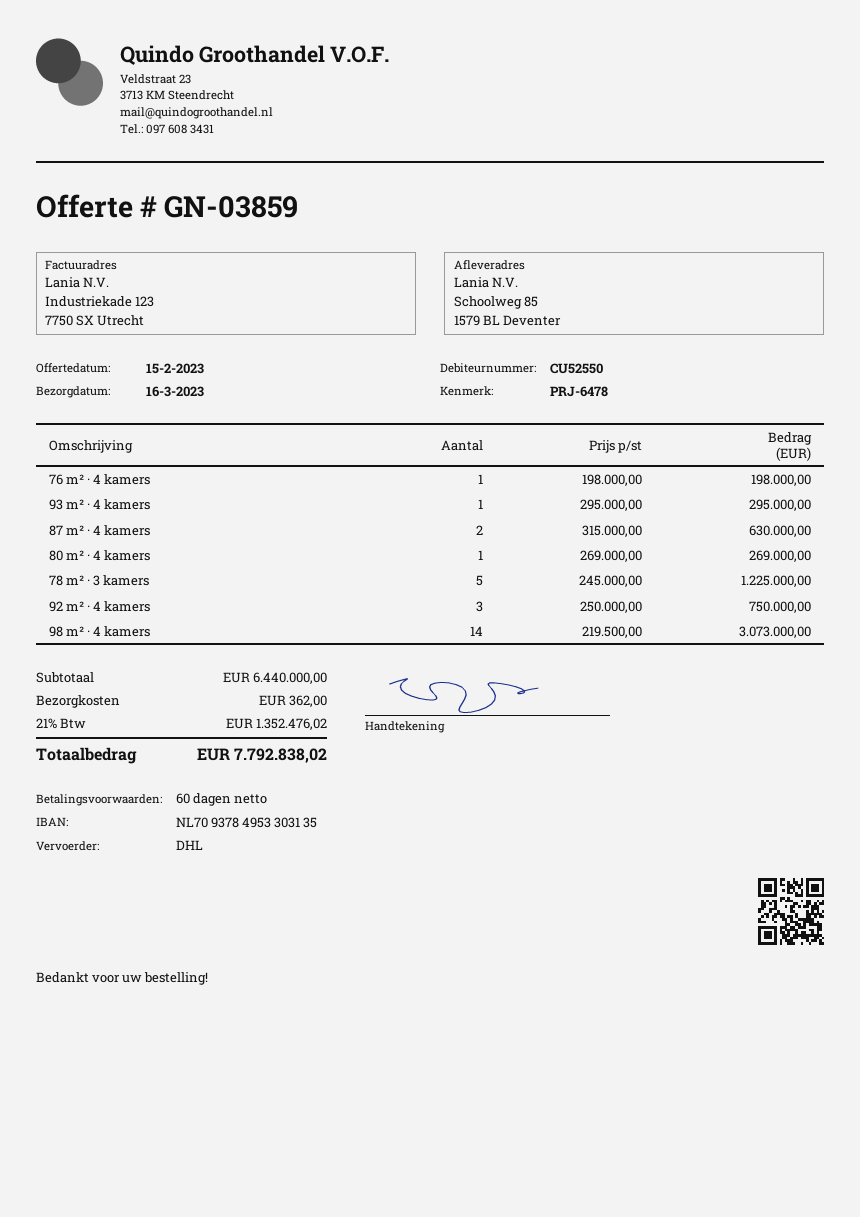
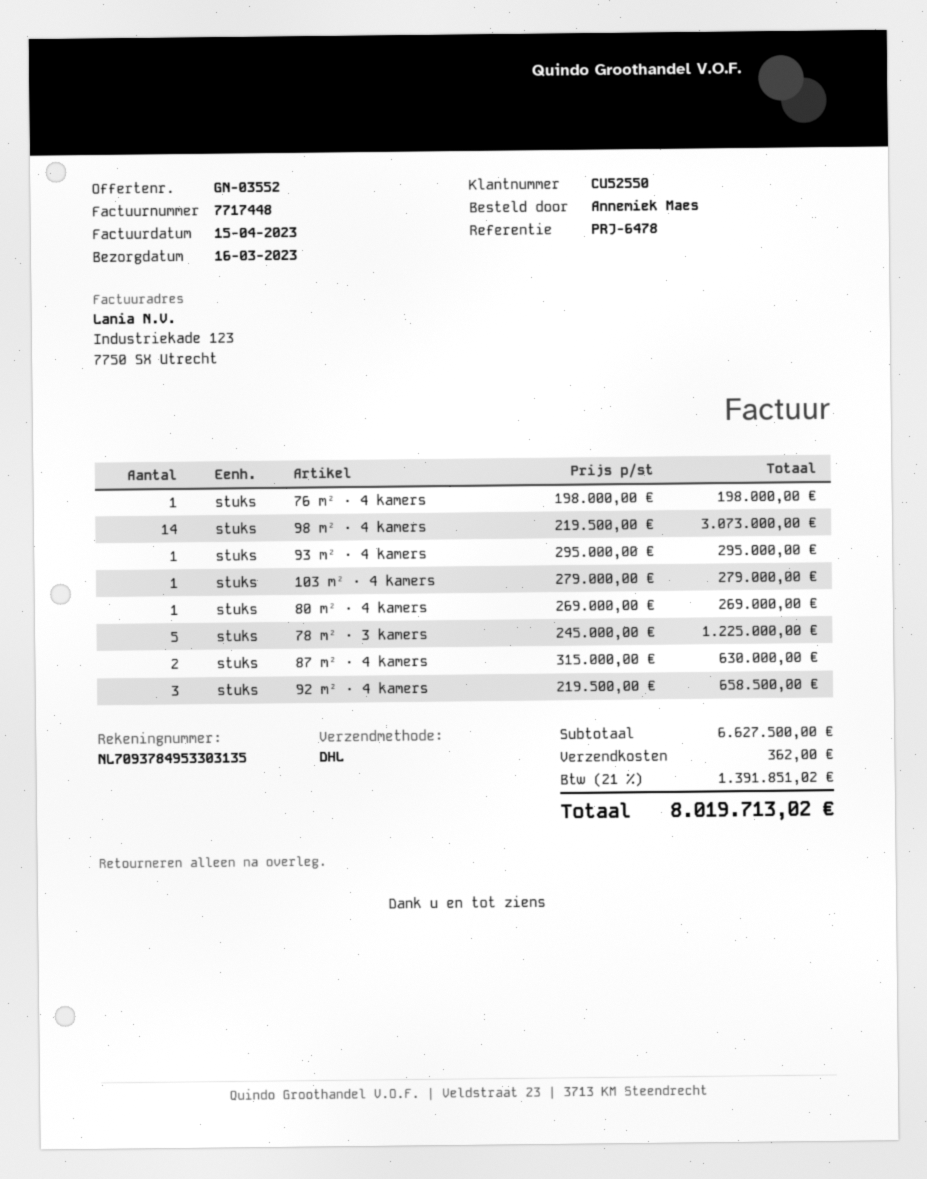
quote number: GN-03859 -> GN-03552
92 m² · 4 kamers: 3 x 250000.00 = 750000.00 -> 3 x 219500.00 = 658500.00
103 m² · 4 kamers: none -> 1 x 279000.00 = 279000.00
subtotal: 6440000.00 -> 6627500.00
tax: 21% = 1352476.02 -> 21% = 1391851.02
total: 7792838.02 -> 8019713.02

